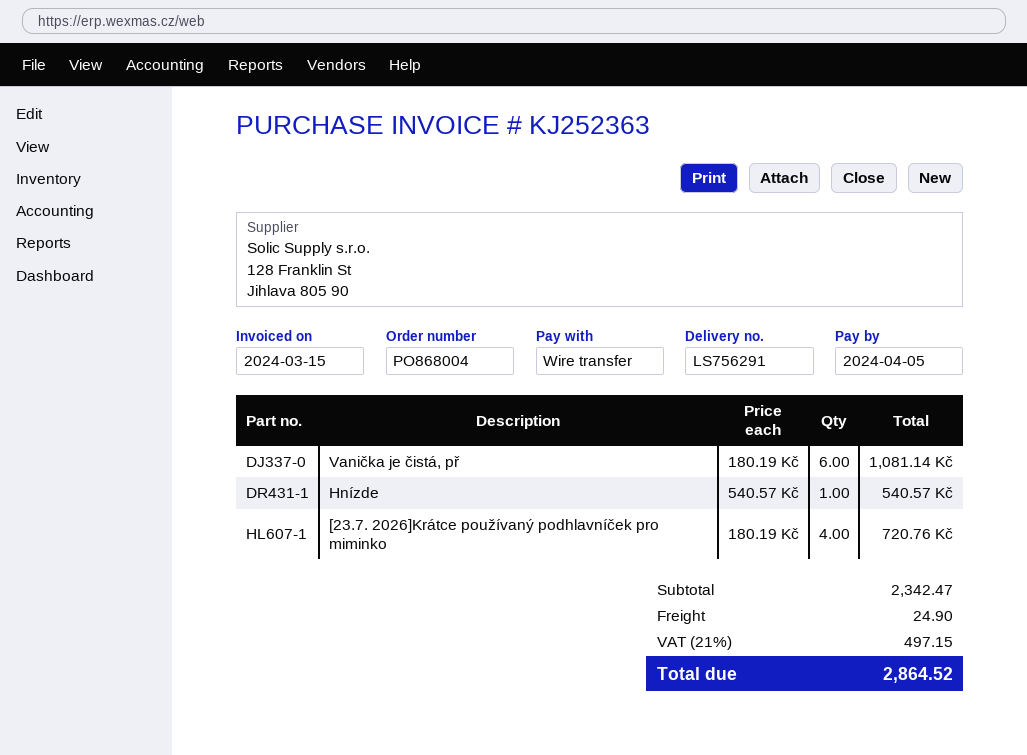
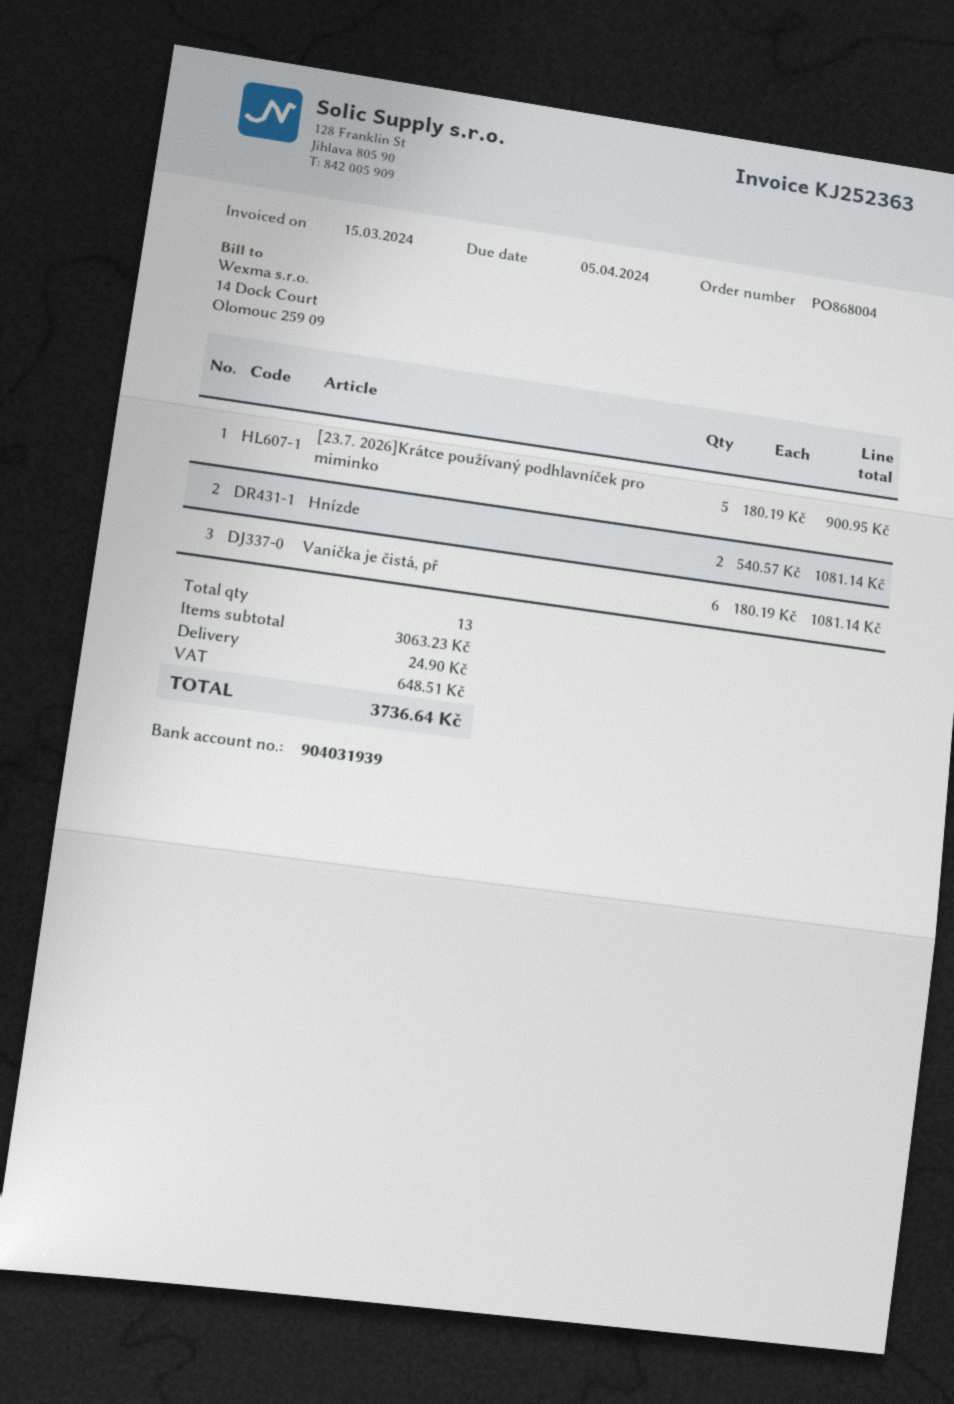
Hnízde: 1 x 540.57 = 540.57 -> 2 x 540.57 = 1081.14
[23.7. 2026]Krátce používaný podhlavníček pro miminko: 4 x 180.19 = 720.76 -> 5 x 180.19 = 900.95
subtotal: 2342.47 -> 3063.23
tax: 497.15 -> 648.51
total: 2864.52 -> 3736.64

